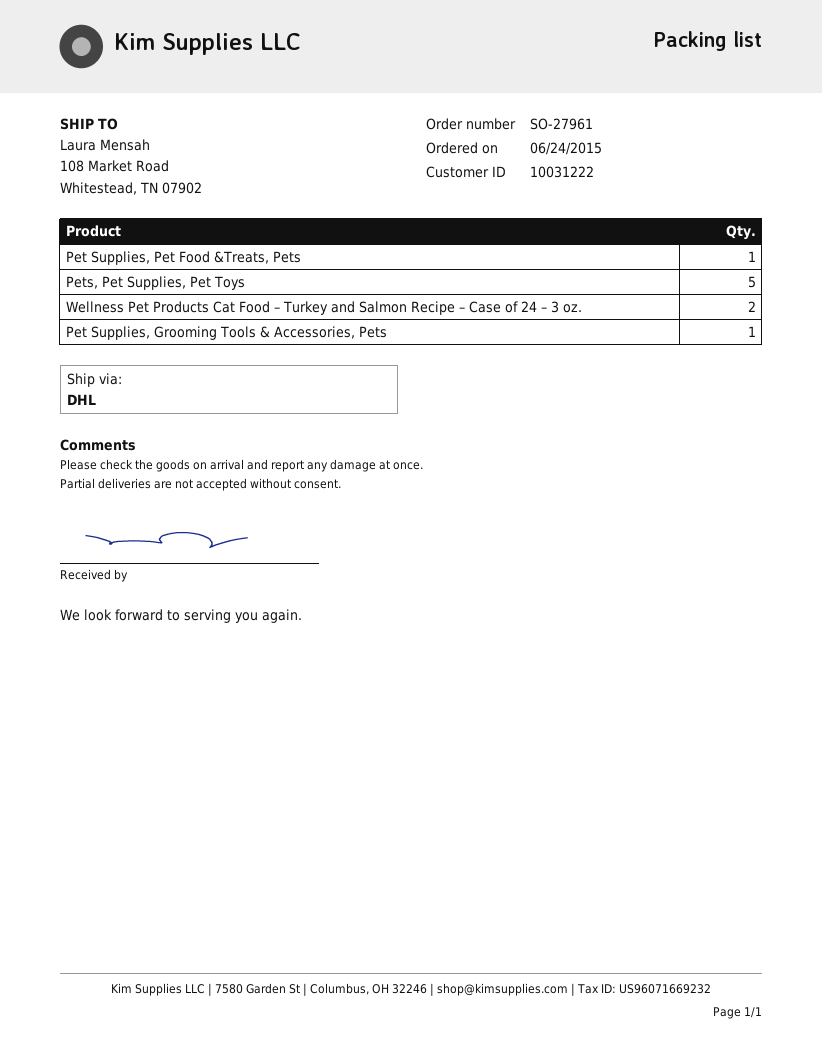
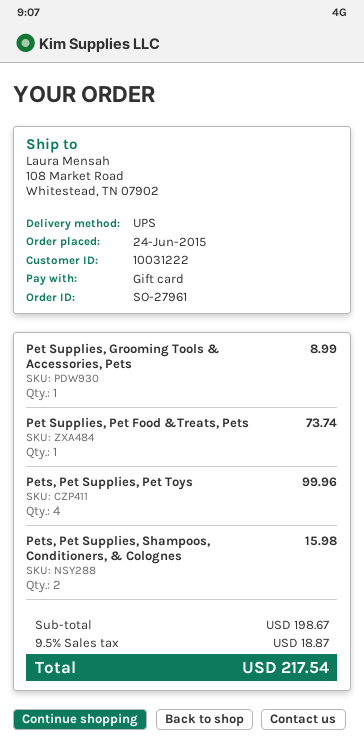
shipping method: DHL -> UPS
Pets, Pet Supplies, Pet Toys: 5 -> 4
Wellness Pet Products Cat Food – Turkey and Salmon Recipe – Case of 24 – 3 oz.: 2 -> none
Pets, Pet Supplies, Shampoos, Conditioners, & Colognes: none -> 2

